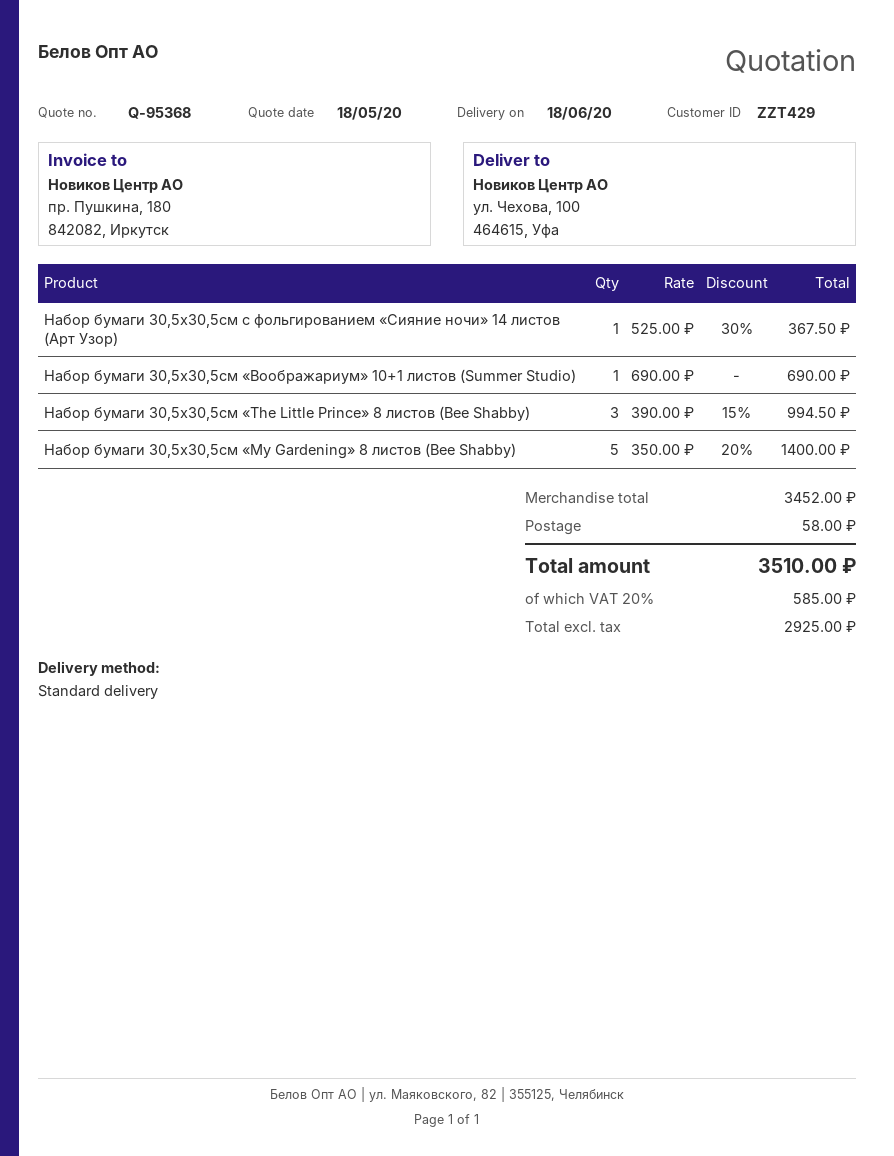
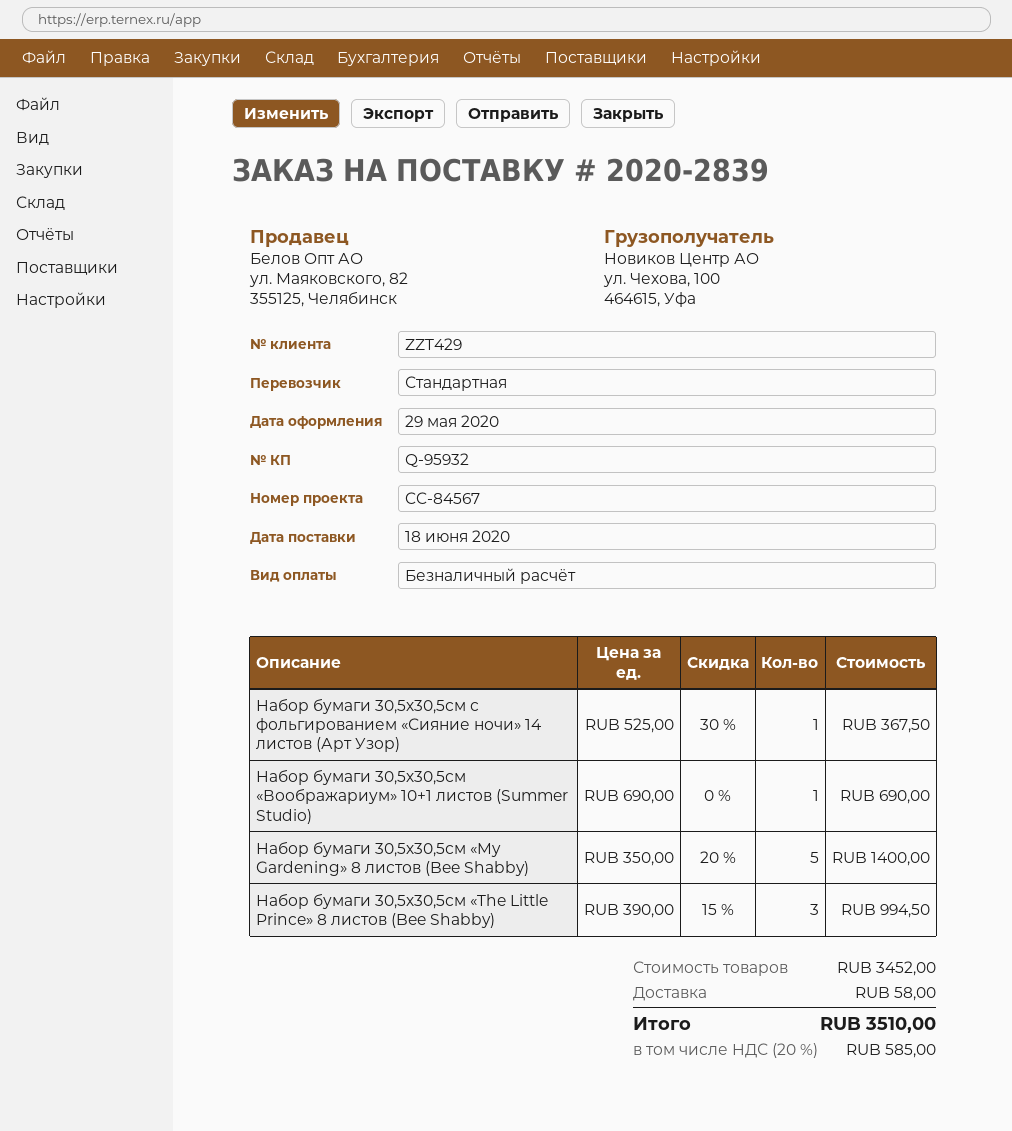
quote number: Q-95368 -> Q-95932

